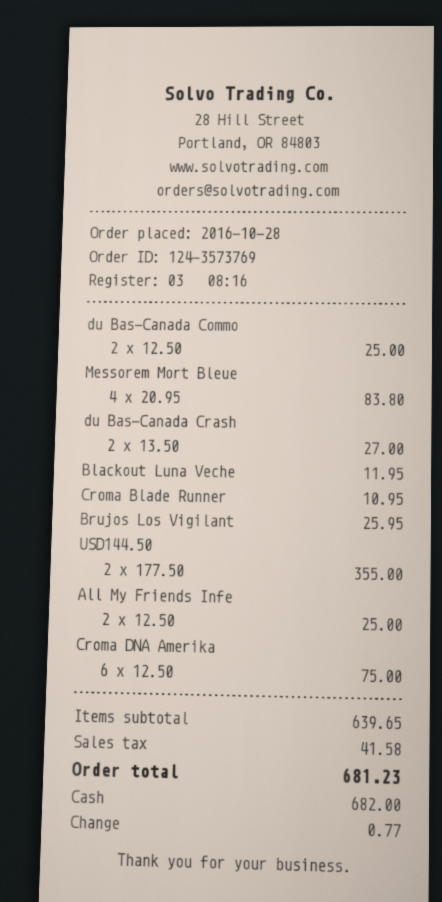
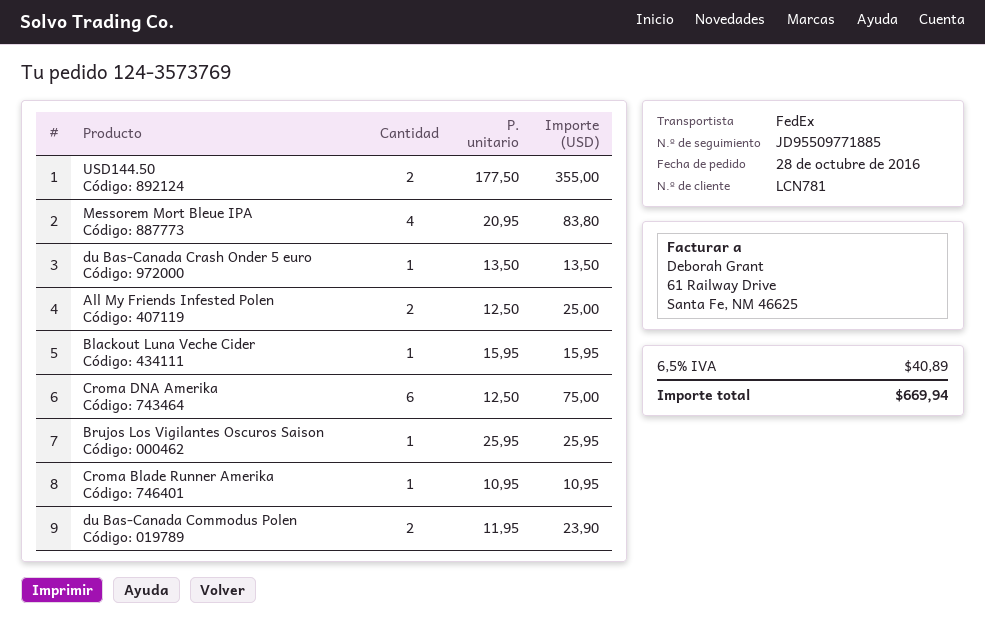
du Bas-Canada Commo: 2 x 12.50 = 25.00 -> 2 x 11.95 = 23.90
du Bas-Canada Crash: 2 x 13.50 = 27.00 -> 1 x 13.50 = 13.50
Blackout Luna Veche: 1 x 11.95 = 11.95 -> 1 x 15.95 = 15.95
tax: 41.58 -> 40.89
total: 681.23 -> 669.94

